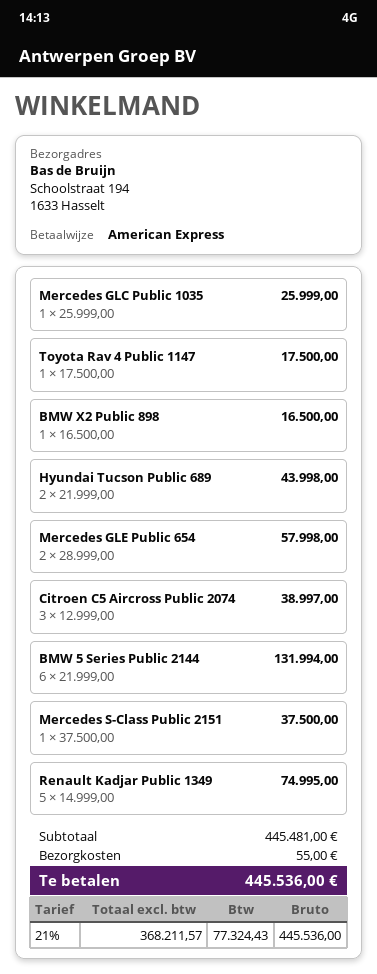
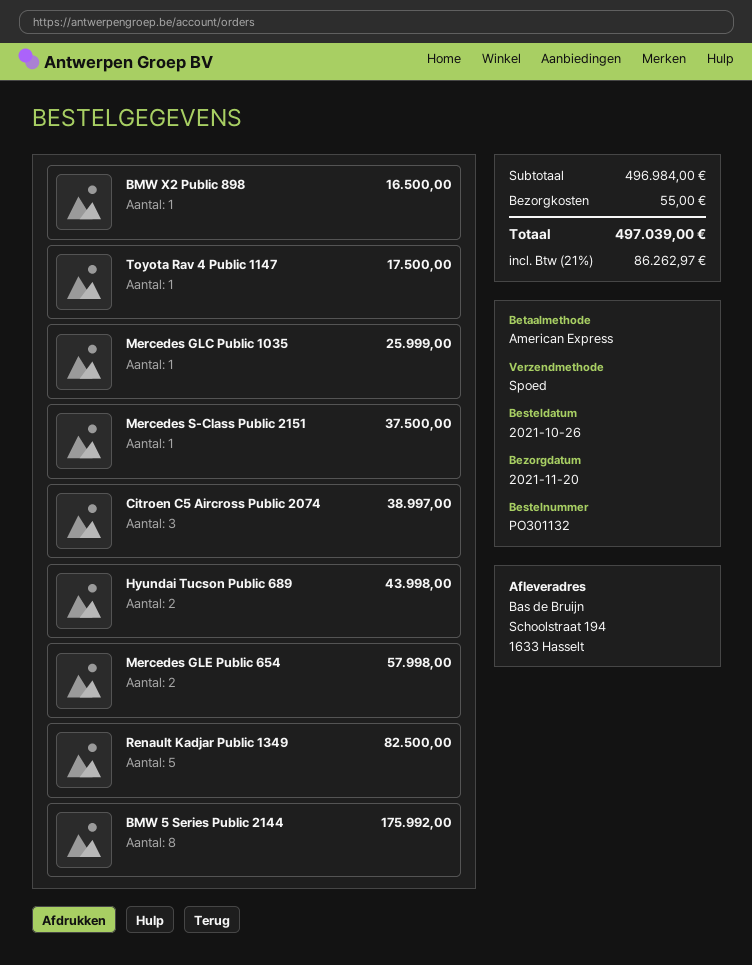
BMW 5 Series Public 2144: 6 for 131994.00 -> 8 for 175992.00
Renault Kadjar Public 1349: 5 for 74995.00 -> 5 for 82500.00
subtotal: 445481.00 -> 496984.00
tax: 21% = 77324.43 -> 21% = 86262.97
total: 445536.00 -> 497039.00

